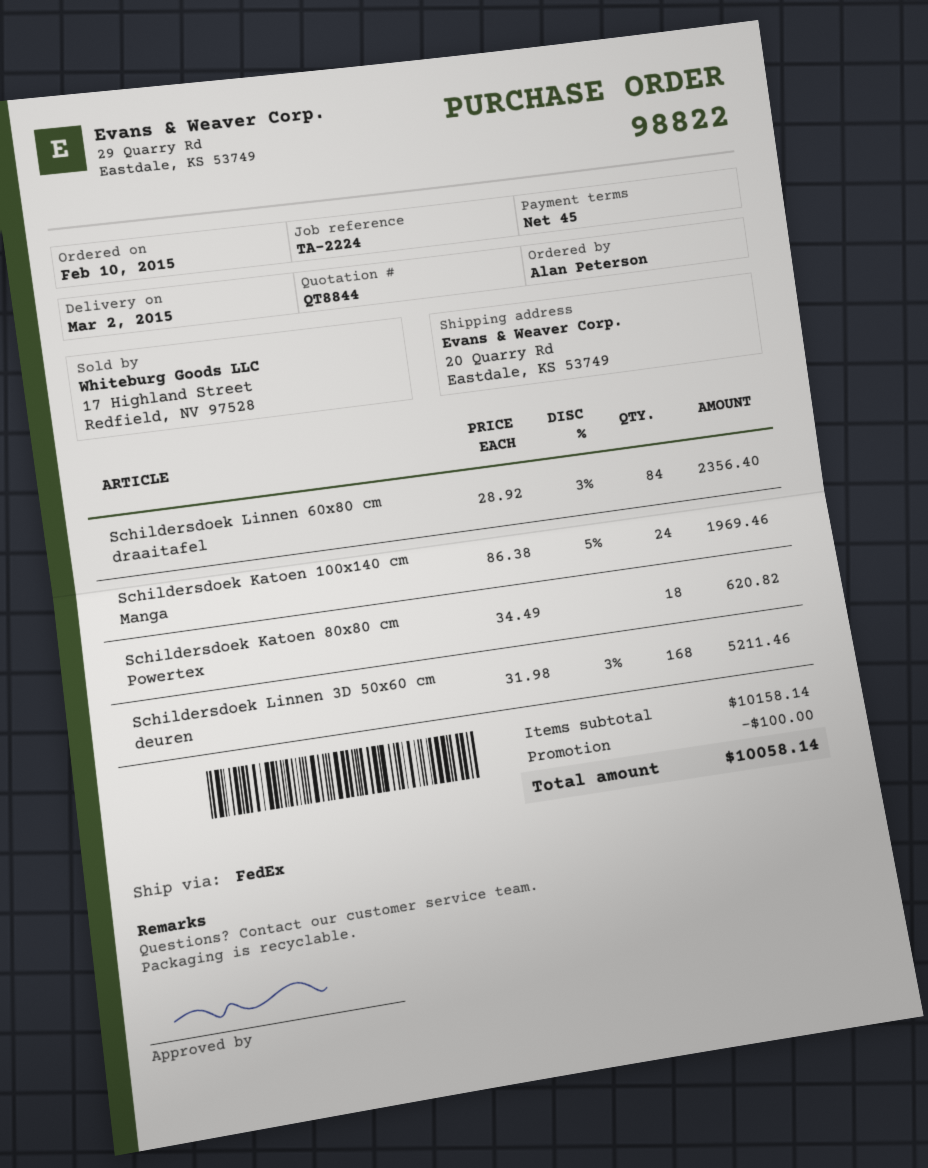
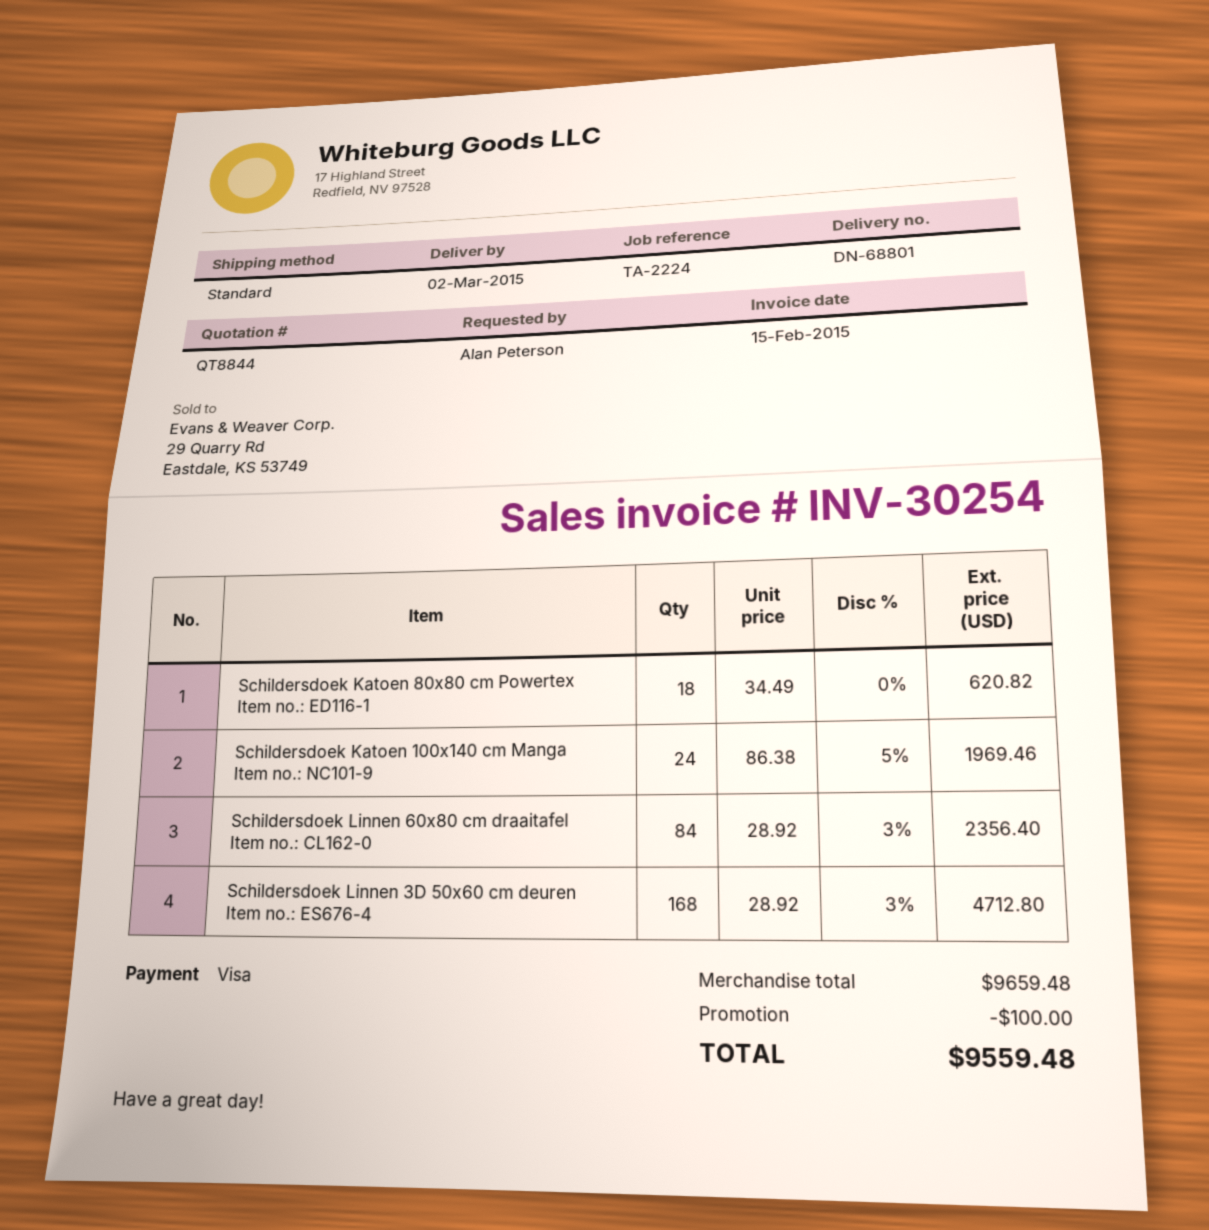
shipping method: FedEx -> standard
Schildersdoek Linnen 3D 50x60 cm deuren: 168 x 31.98 - 3% = 5211.46 -> 168 x 28.92 - 3% = 4712.80
subtotal: 10158.14 -> 9659.48
total: 10058.14 -> 9559.48

